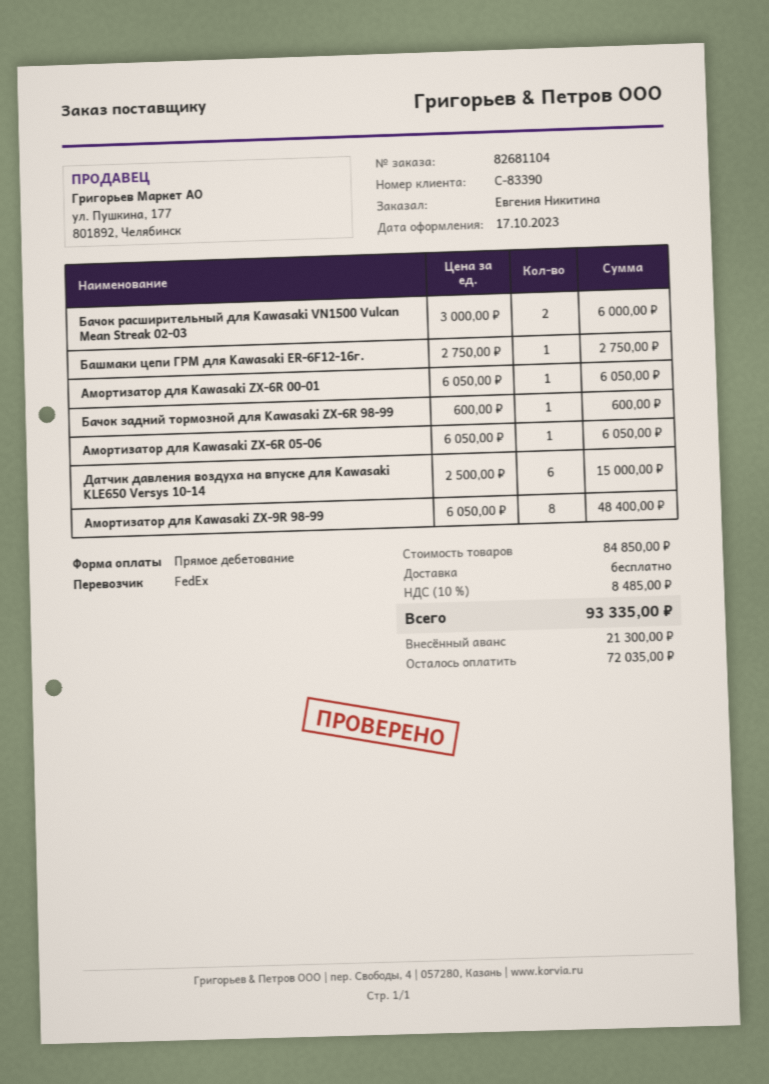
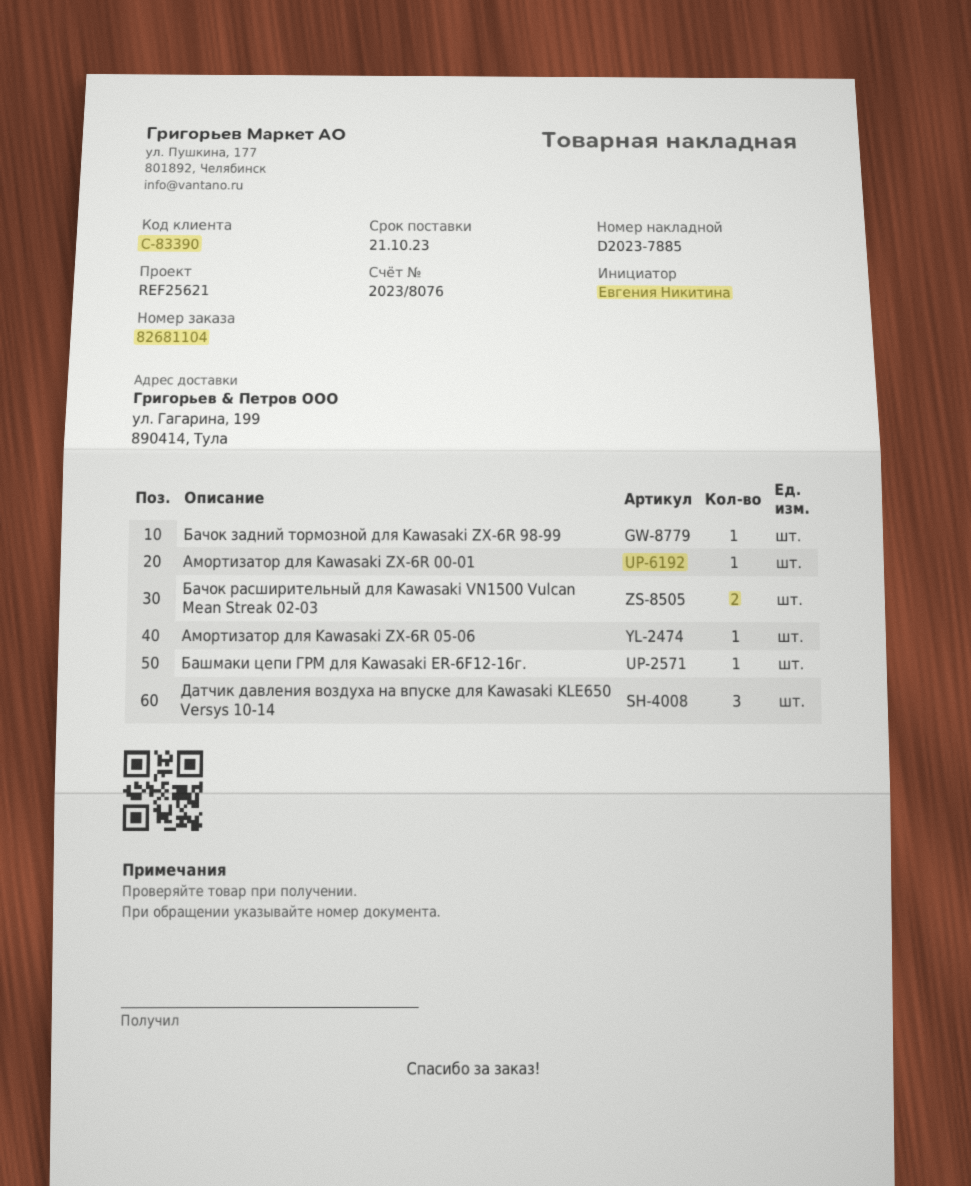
Датчик давления воздуха на впуске для Kawasaki KLE650 Versys 10-14: 6 -> 3
Амортизатор для Kawasaki ZX-9R 98-99: 8 -> none

